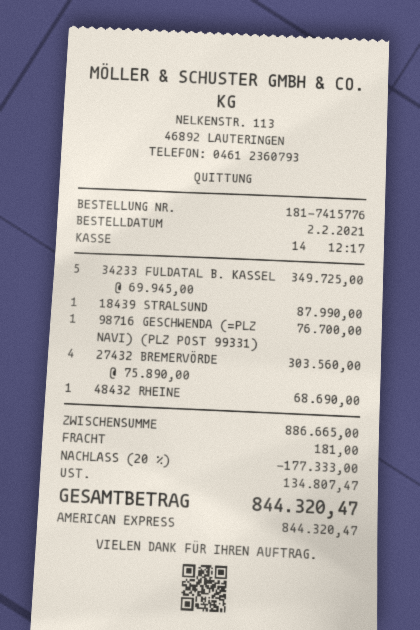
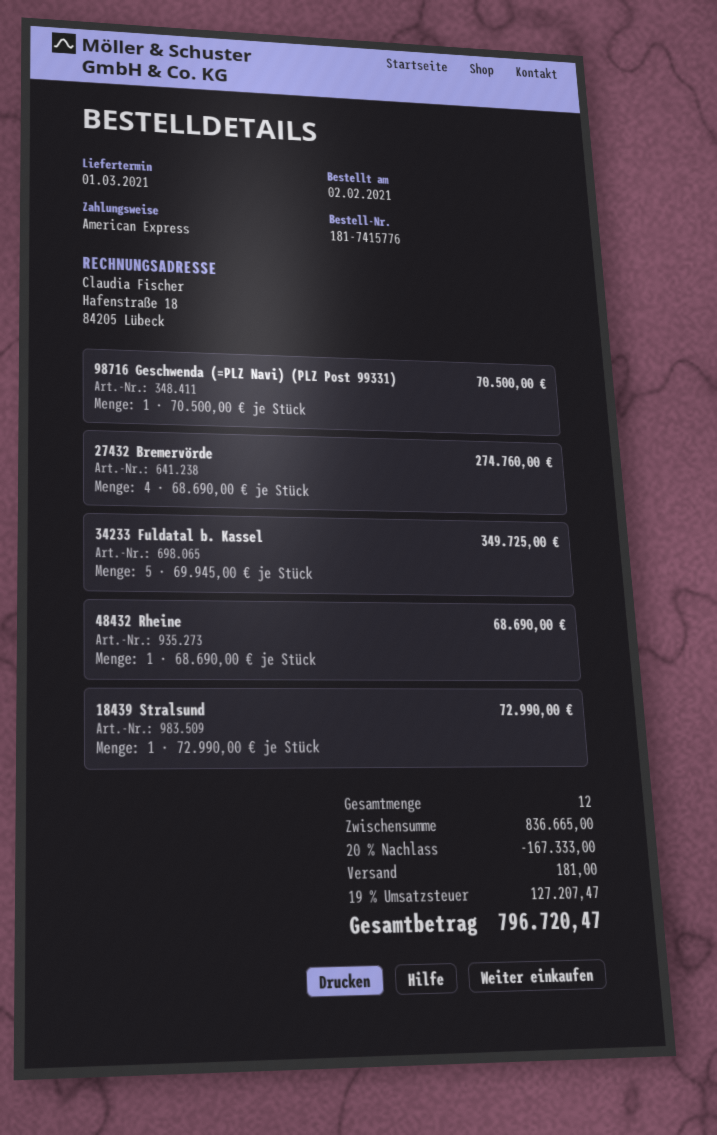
18439 STRALSUND: 1 x 87990.00 = 87990.00 -> 1 x 72990.00 = 72990.00
98716 GESCHWENDA (=PLZ NAVI) (PLZ POST 99331): 1 x 76700.00 = 76700.00 -> 1 x 70500.00 = 70500.00
27432 BREMERVÖRDE: 4 x 75890.00 = 303560.00 -> 4 x 68690.00 = 274760.00
subtotal: 886665.00 -> 836665.00
discount: 20% = 177333.00 -> 20% = 167333.00
tax: 134807.47 -> 127207.47
total: 844320.47 -> 796720.47

